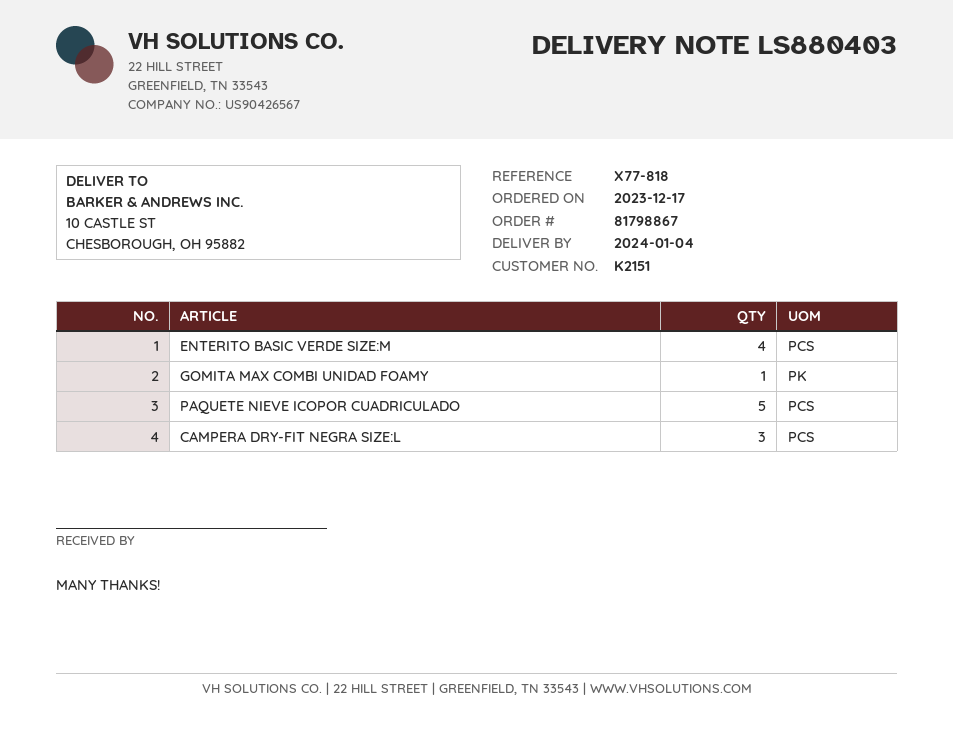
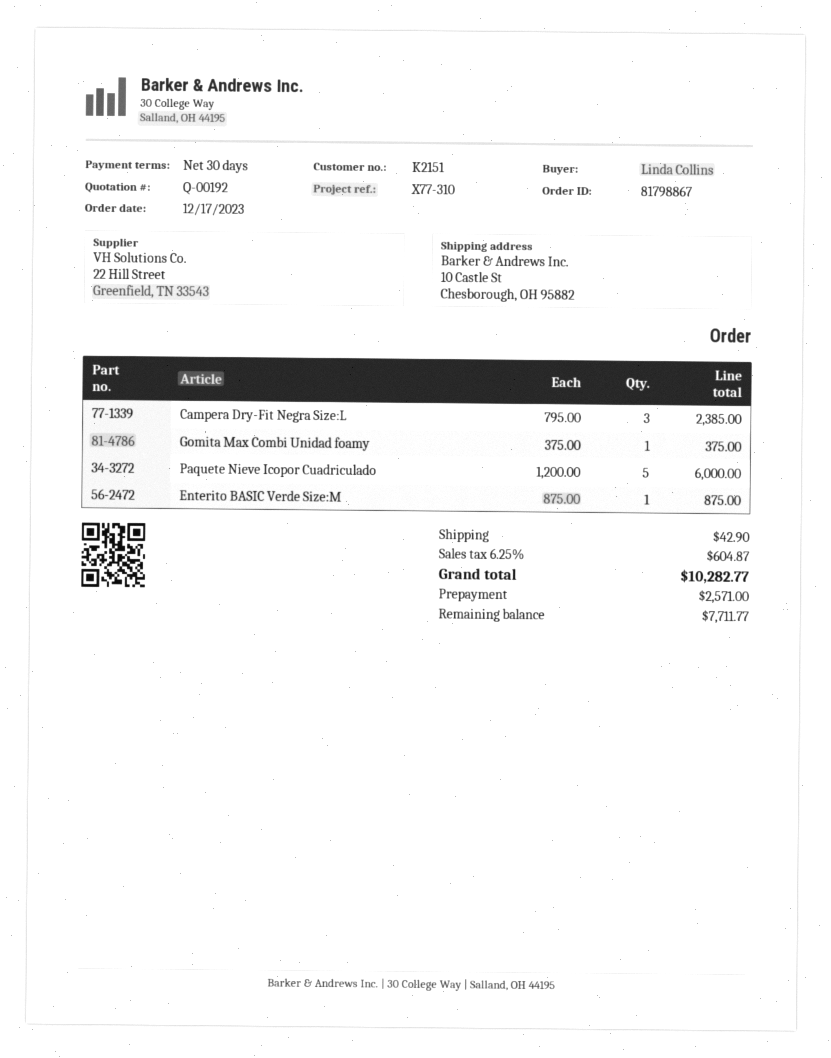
reference: X77-818 -> X77-310
ENTERITO BASIC VERDE SIZE:M: 4 -> 1

